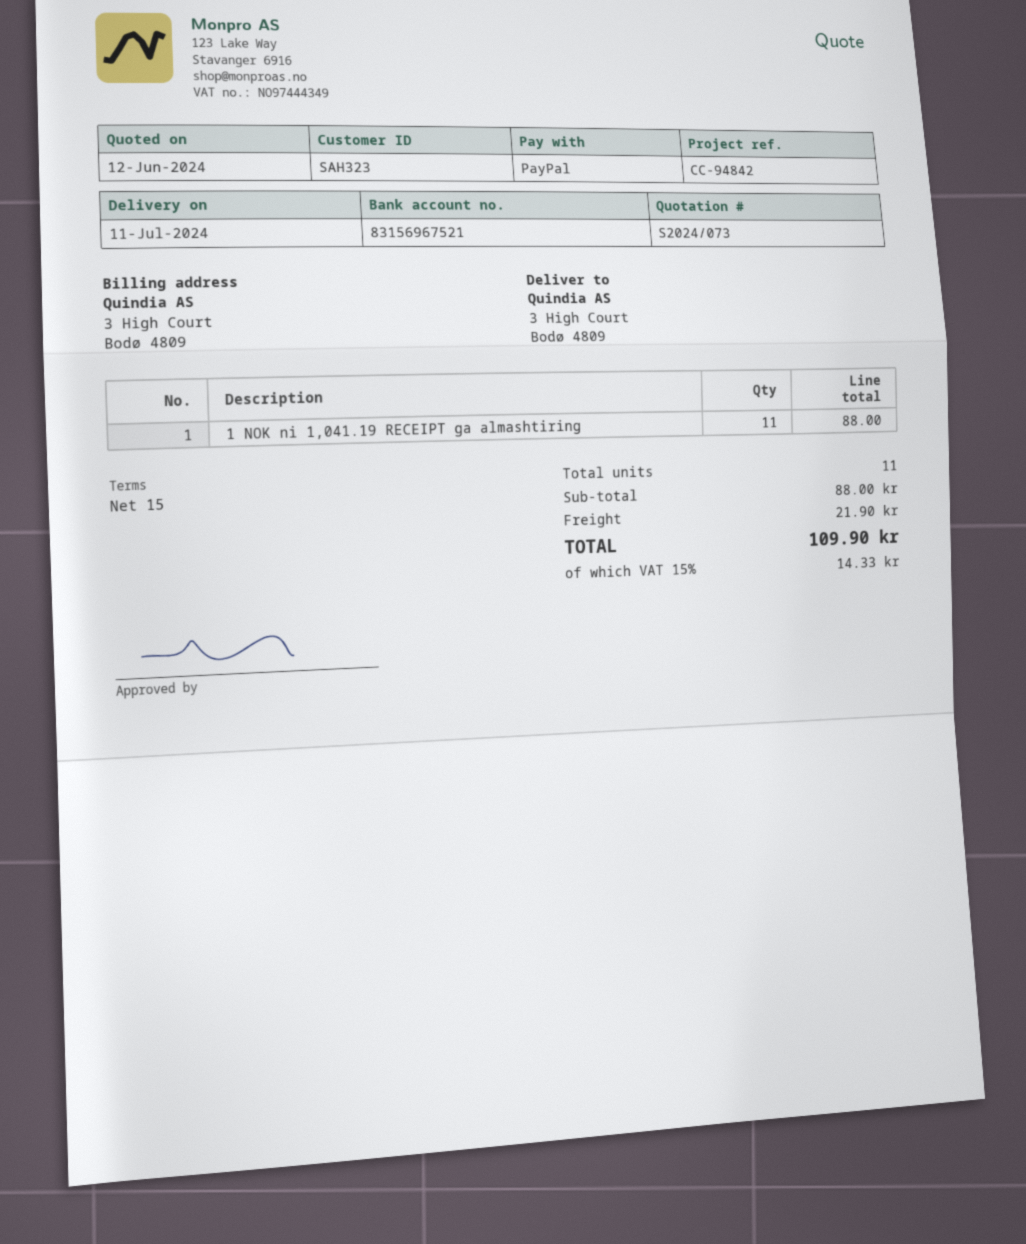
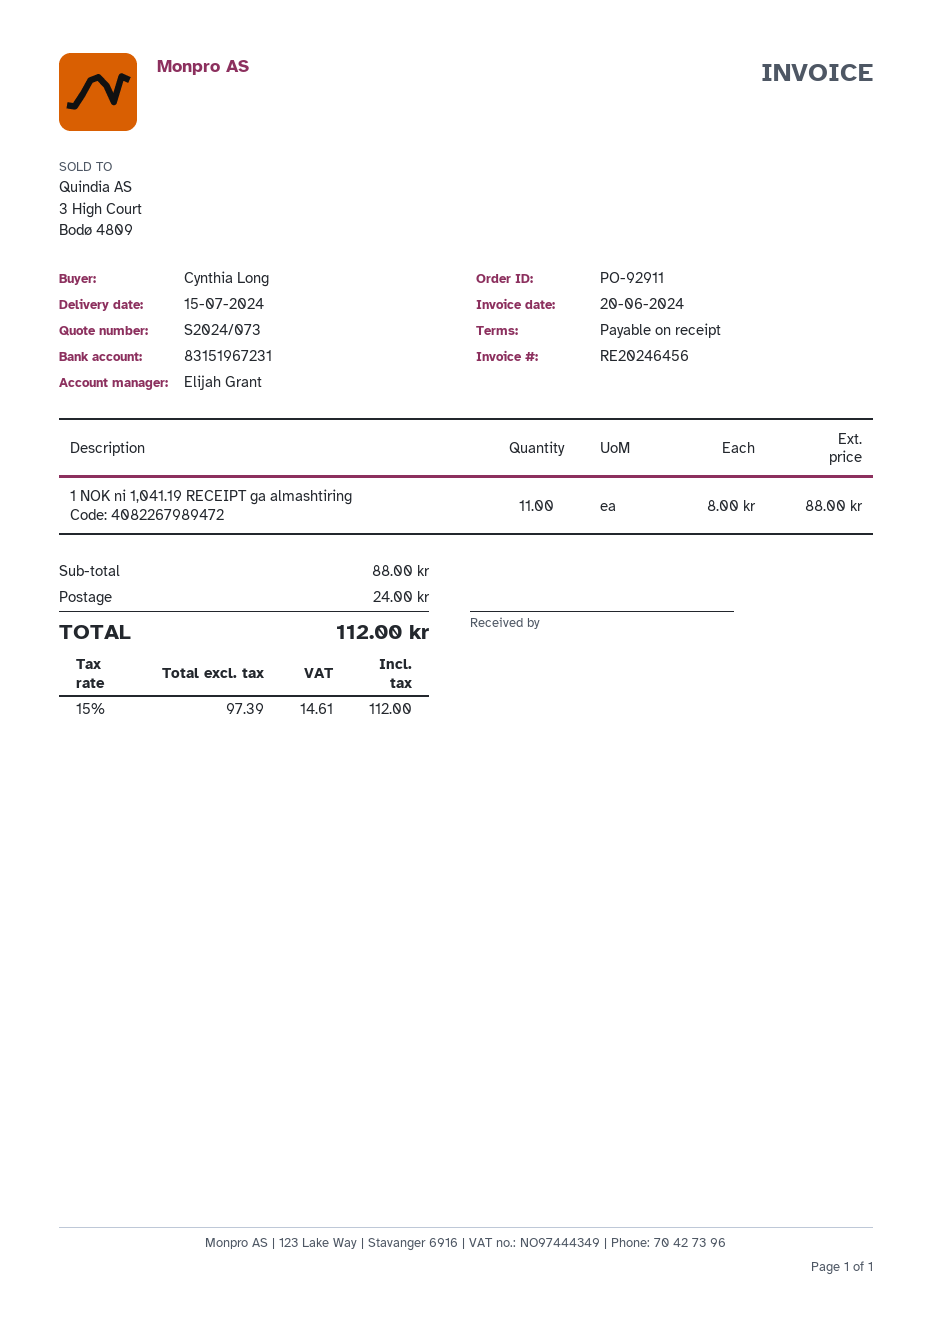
delivery date: 2024-07-11 -> 2024-07-15
payment terms: 15 days -> on receipt
bank account: 83156967521 -> 83151967231
shipping: 21.90 -> 24.00
tax: 15% = 14.33 -> 15% = 14.61
total: 109.90 -> 112.00

